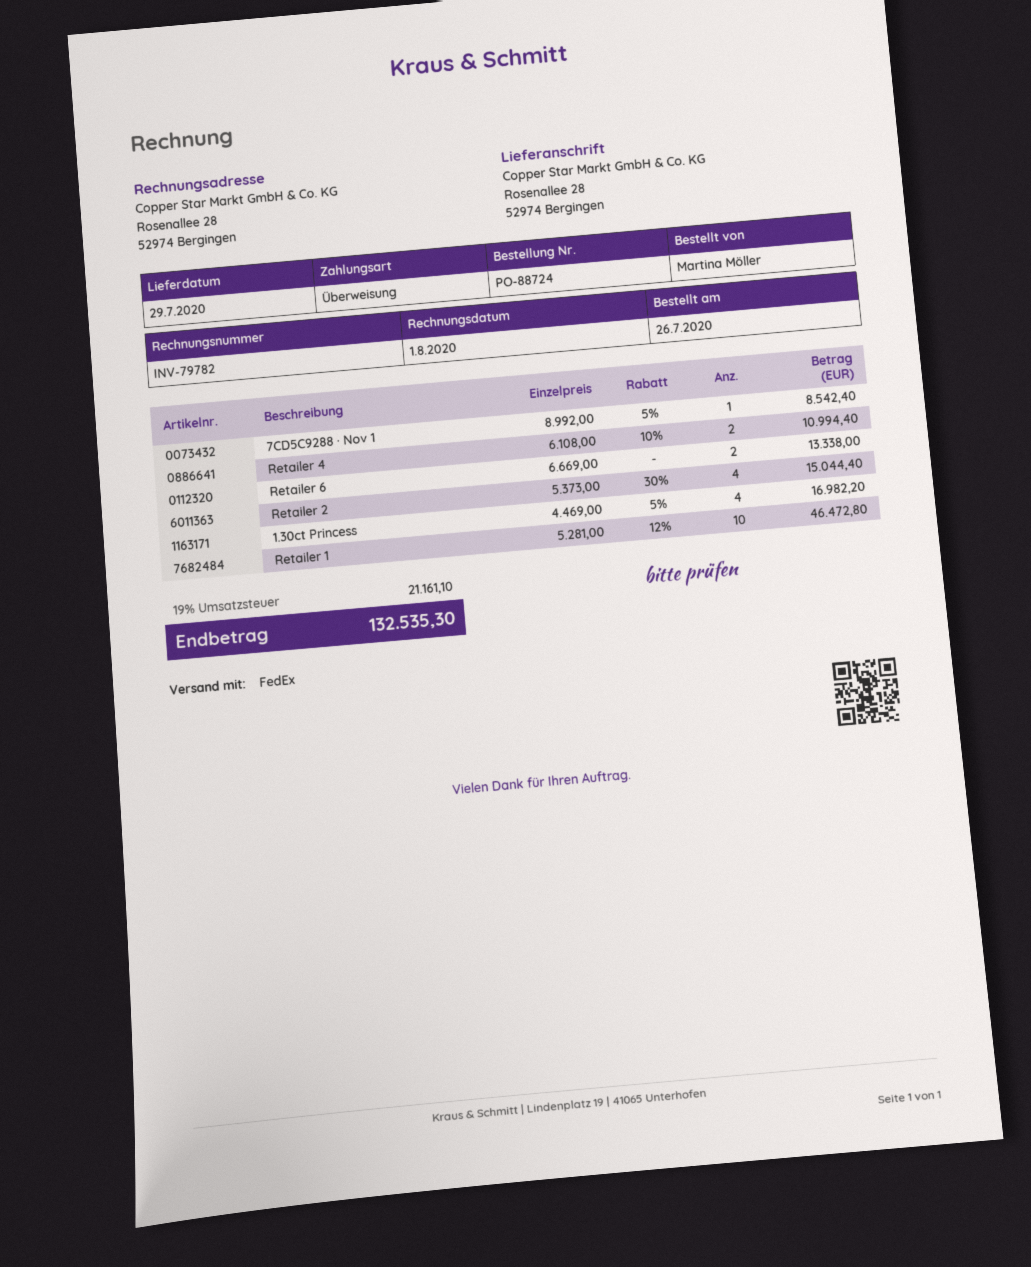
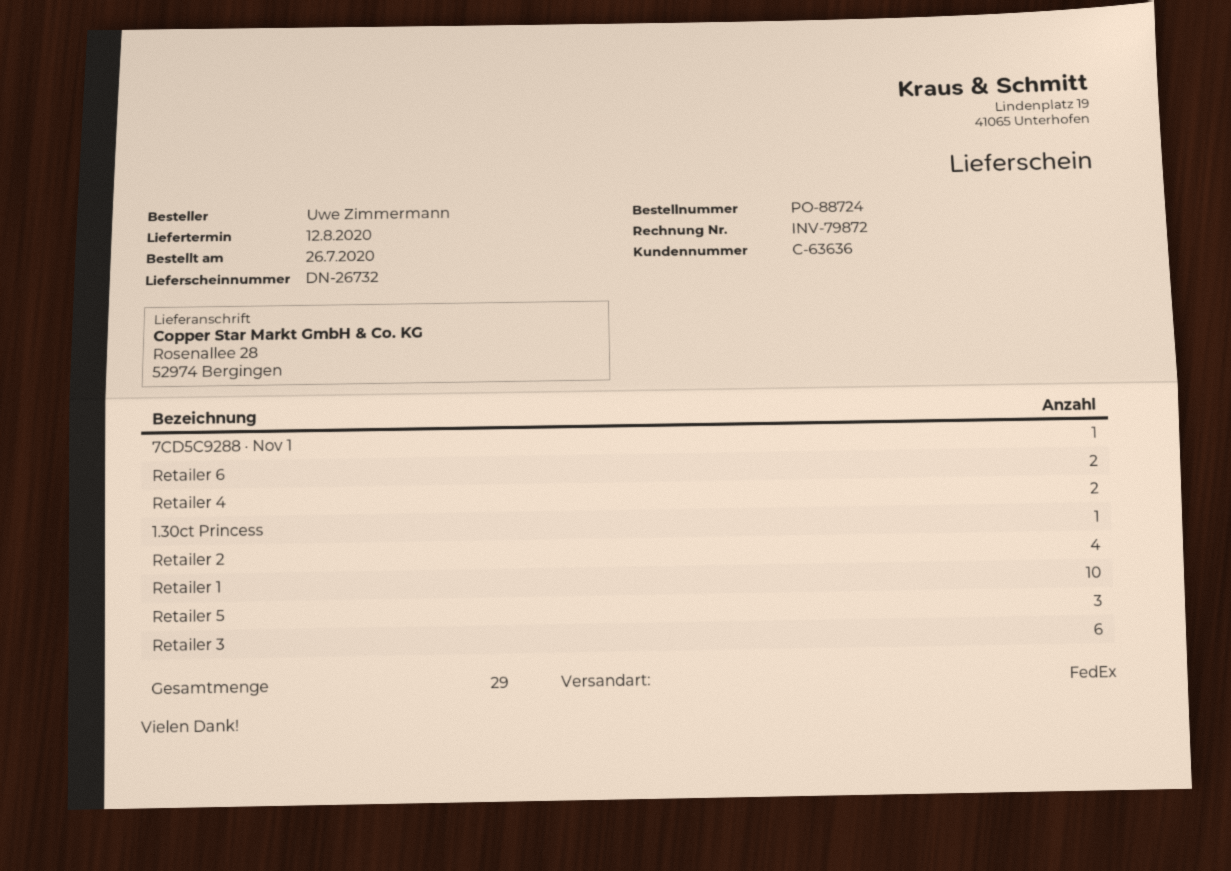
delivery date: 2020-07-29 -> 2020-08-12
invoice number: INV-79782 -> INV-79872
ordered by: Martina Möller -> Uwe Zimmermann
1.30ct Princess: 4 -> 1
Retailer 5: none -> 3
Retailer 3: none -> 6

